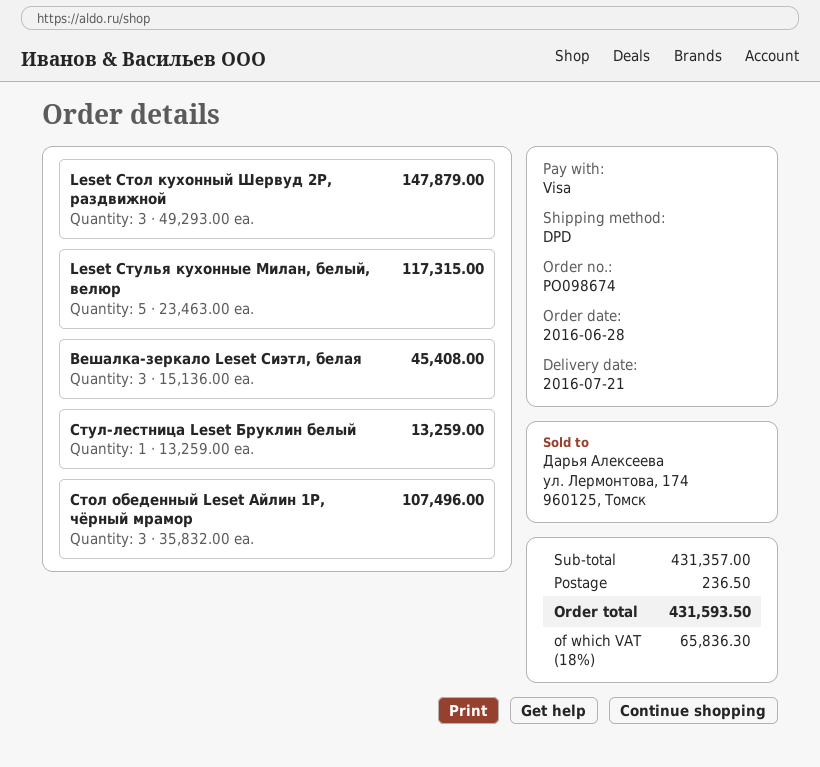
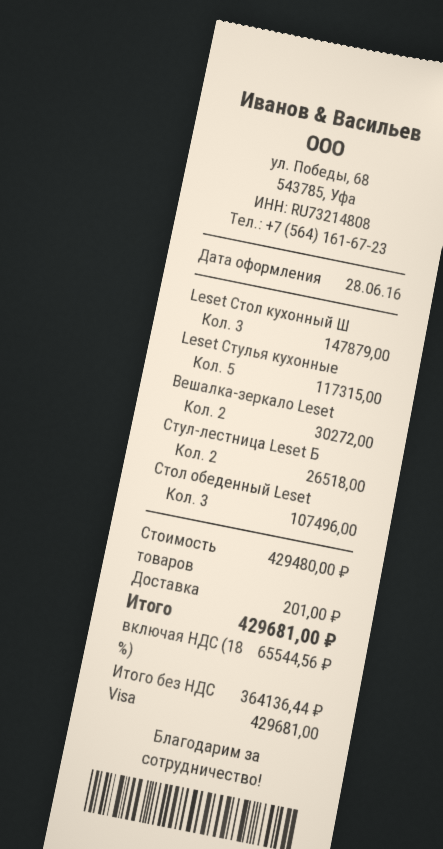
Вешалка-зеркало Leset Сиэтл, белая: 3 for 45408.00 -> 2 for 30272.00
Стул-лестница Leset Бруклин белый: 1 for 13259.00 -> 2 for 26518.00
subtotal: 431357.00 -> 429480.00
shipping: 236.50 -> 201.00
tax: 18% = 65836.30 -> 18% = 65544.56
total: 431593.50 -> 429681.00

